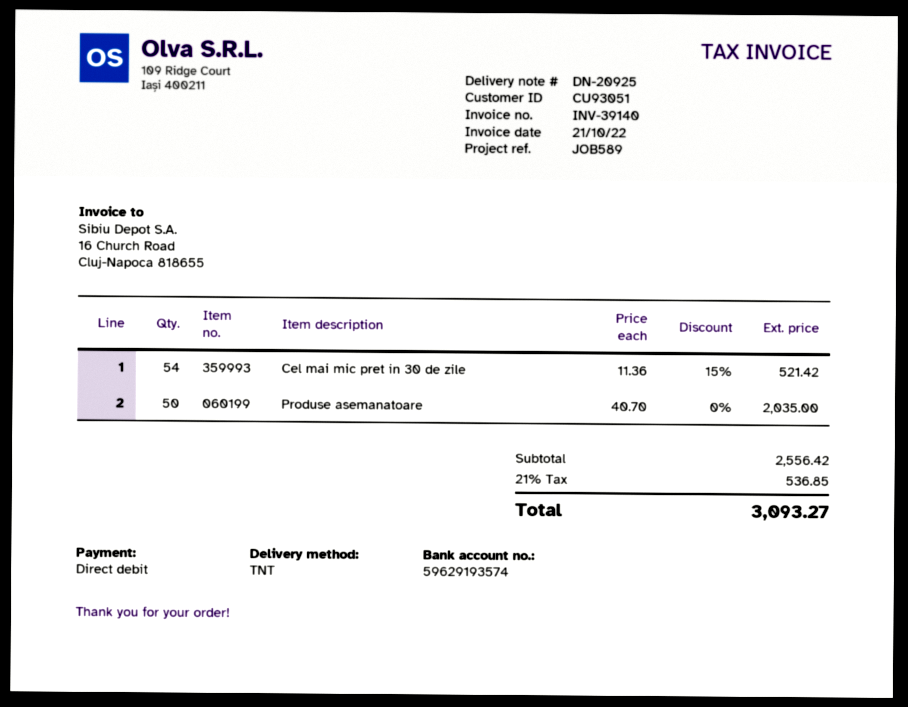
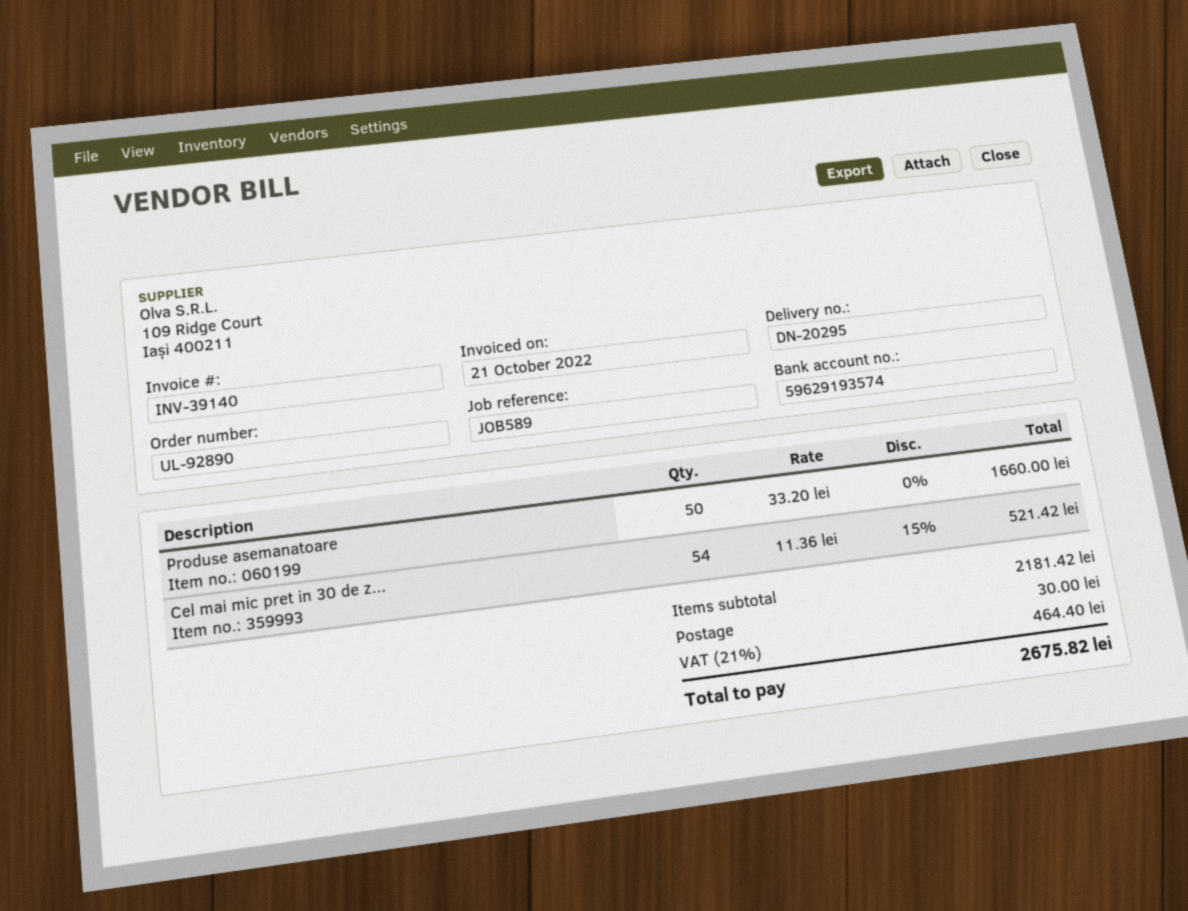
delivery note number: DN-20925 -> DN-20295
Produse asemanatoare: 50 x 40.70 = 2035.00 -> 50 x 33.20 = 1660.00
subtotal: 2556.42 -> 2181.42
shipping: none -> 30.00
tax: 21% = 536.85 -> 21% = 464.40
total: 3093.27 -> 2675.82

